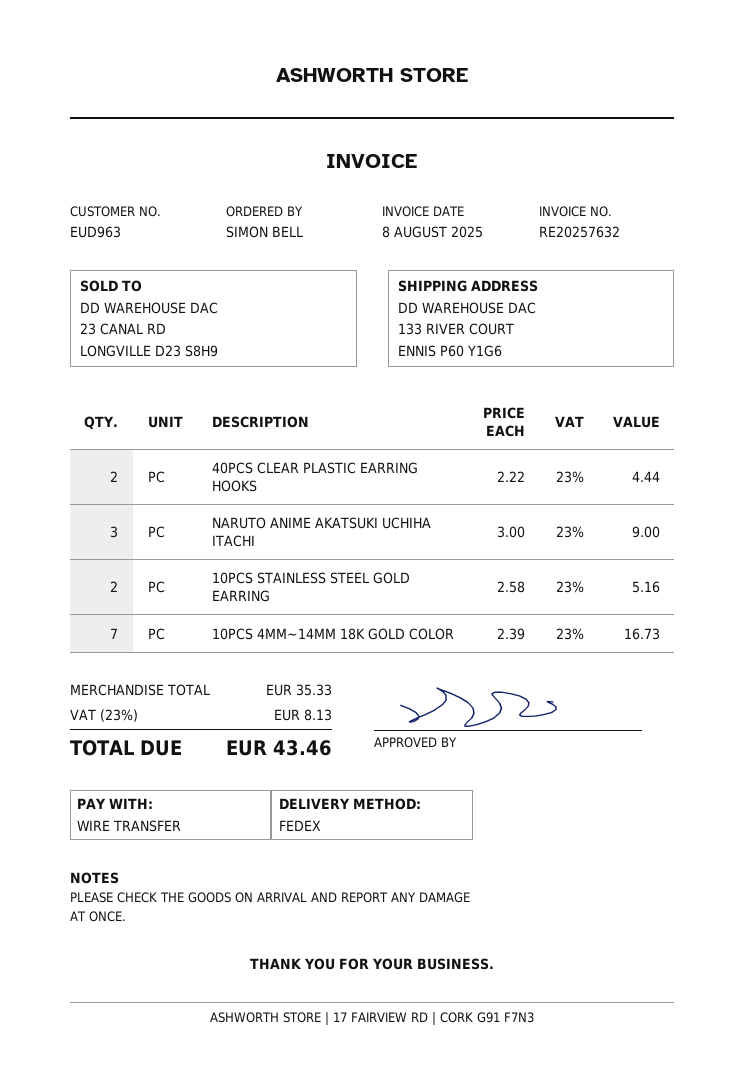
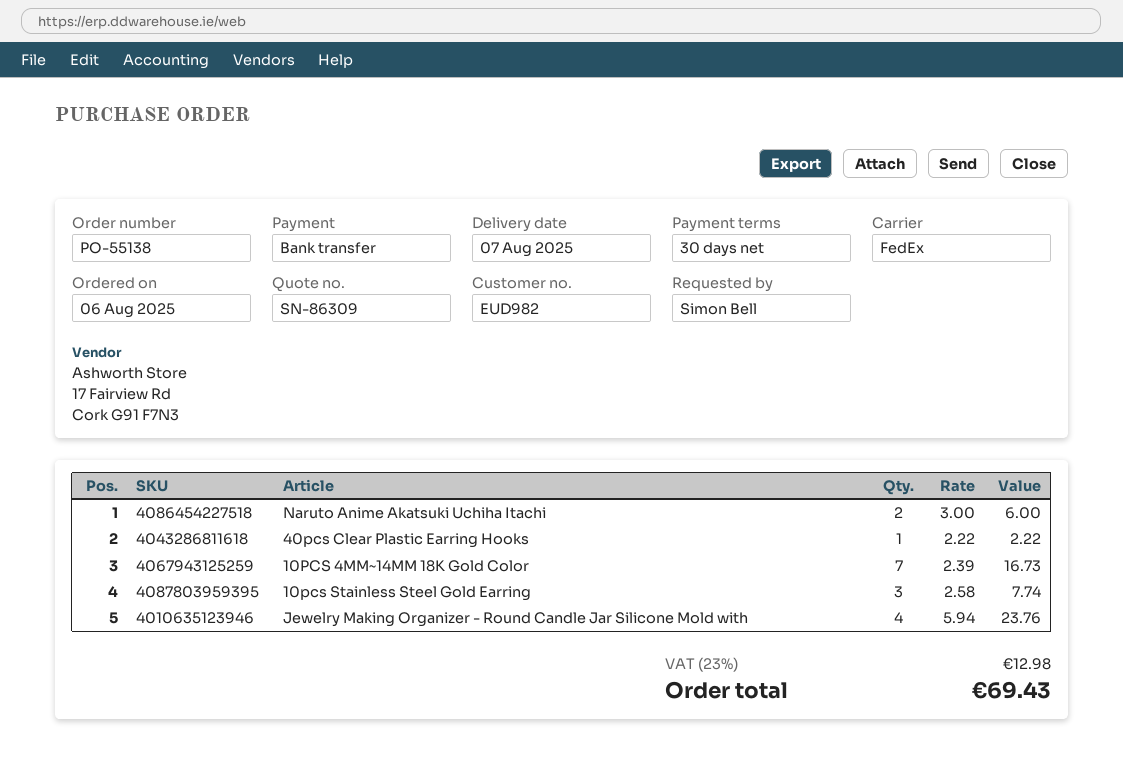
customer number: EUD963 -> EUD982
40PCS CLEAR PLASTIC EARRING HOOKS: 2 x 2.22 = 4.44 -> 1 x 2.22 = 2.22
NARUTO ANIME AKATSUKI UCHIHA ITACHI: 3 x 3.00 = 9.00 -> 2 x 3.00 = 6.00
10PCS STAINLESS STEEL GOLD EARRING: 2 x 2.58 = 5.16 -> 3 x 2.58 = 7.74
Jewelry Making Organizer - Round Candle Jar Silicone Mold with: none -> 4 x 5.94 = 23.76
tax: 23% = 8.13 -> 23% = 12.98
total: 43.46 -> 69.43

